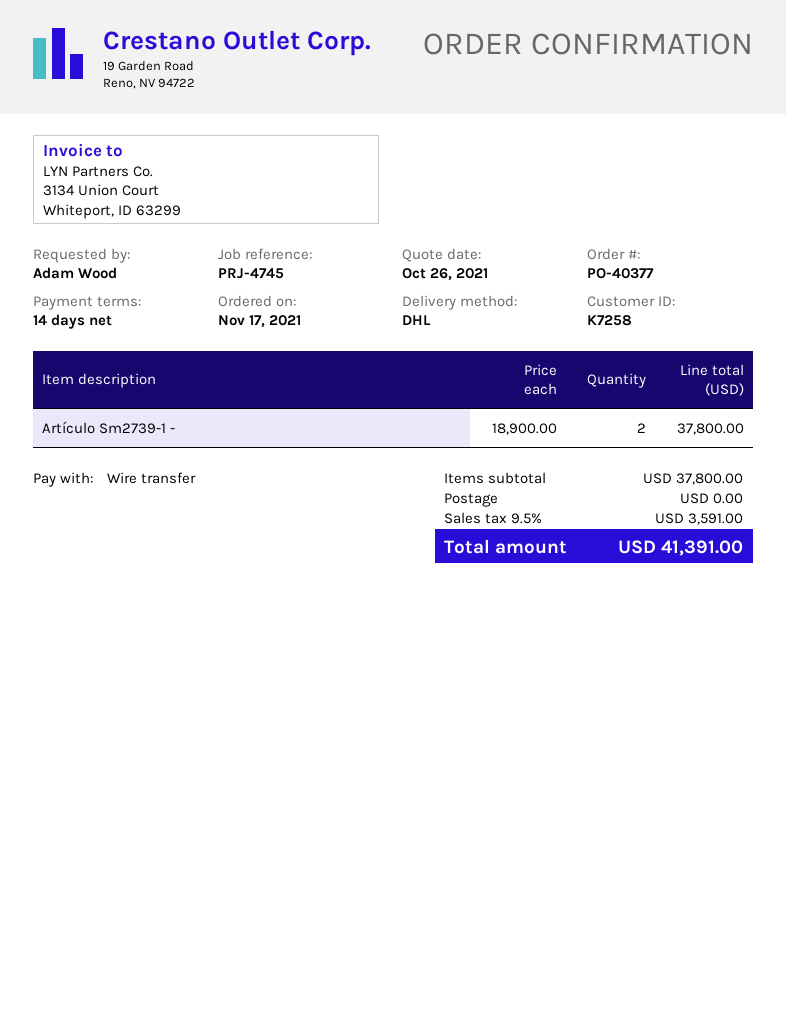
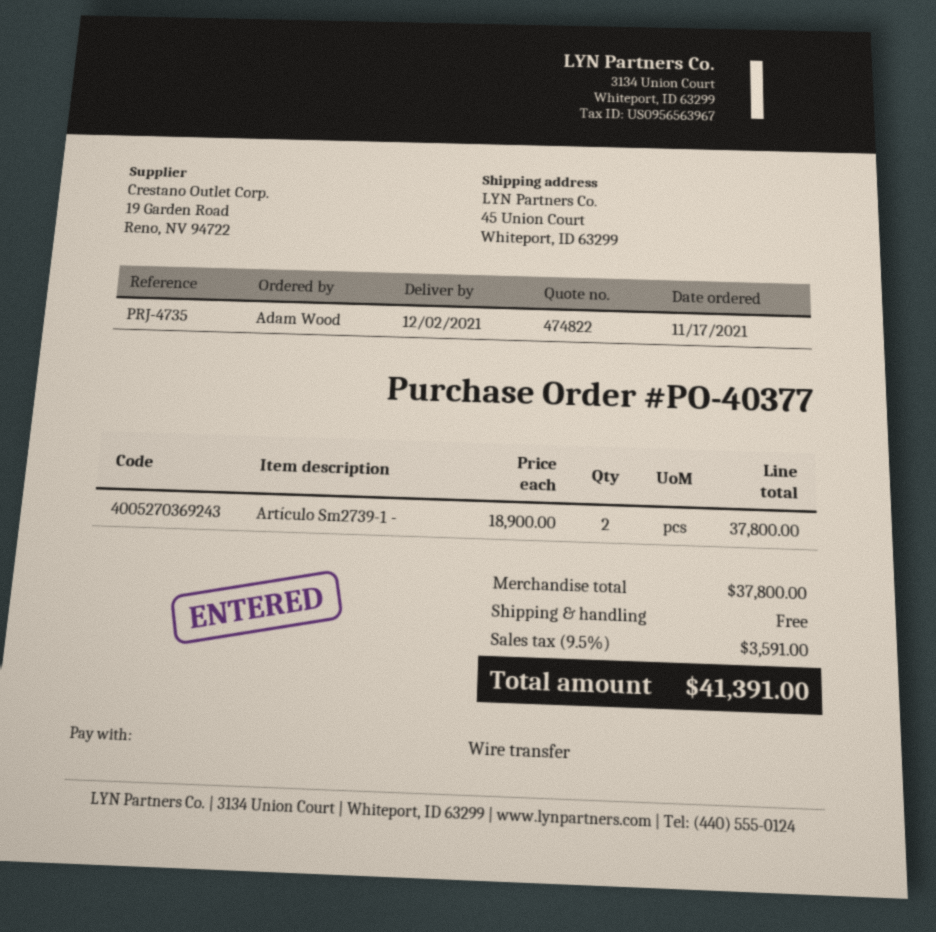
reference: PRJ-4745 -> PRJ-4735

